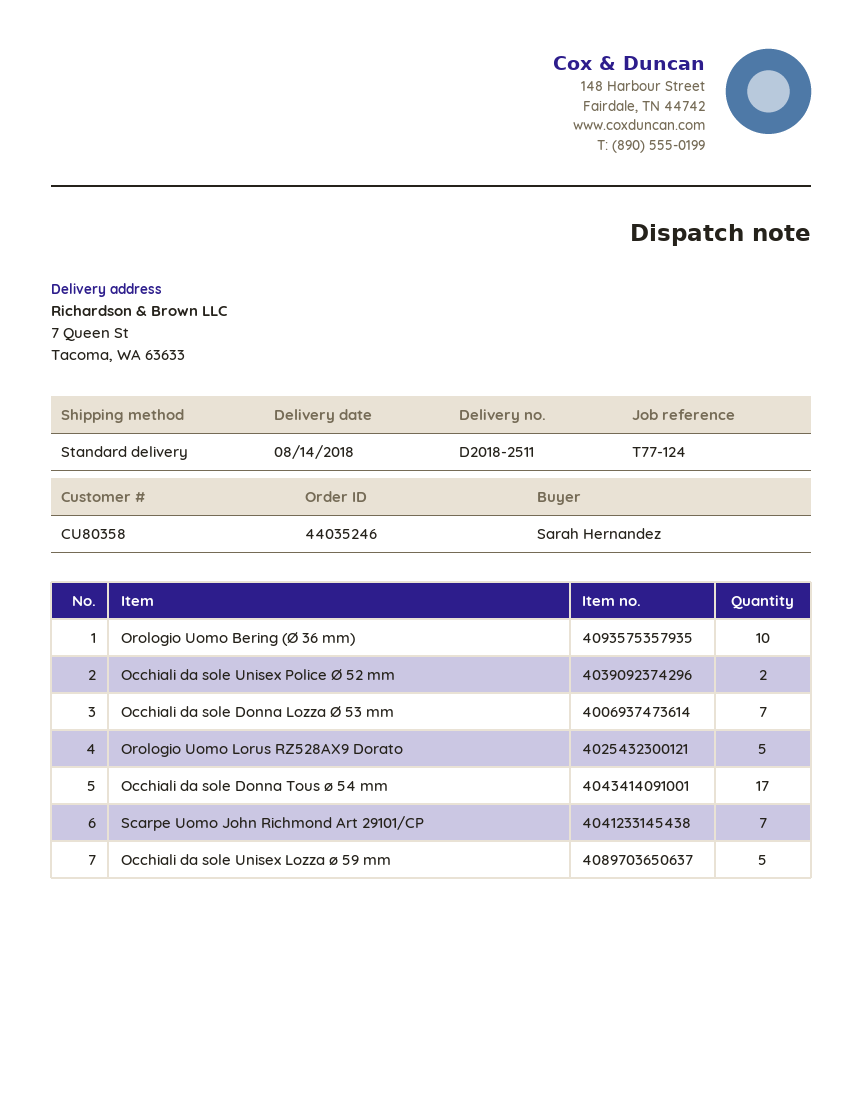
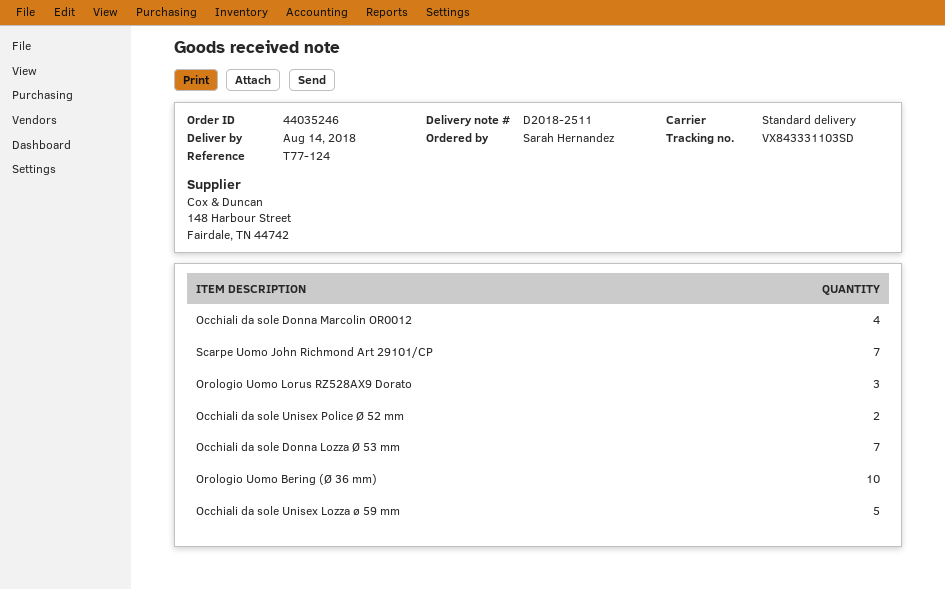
Orologio Uomo Lorus RZ528AX9 Dorato: 5 -> 3
Occhiali da sole Donna Tous ø 54 mm: 17 -> none
Occhiali da sole Donna Marcolin OR0012: none -> 4

